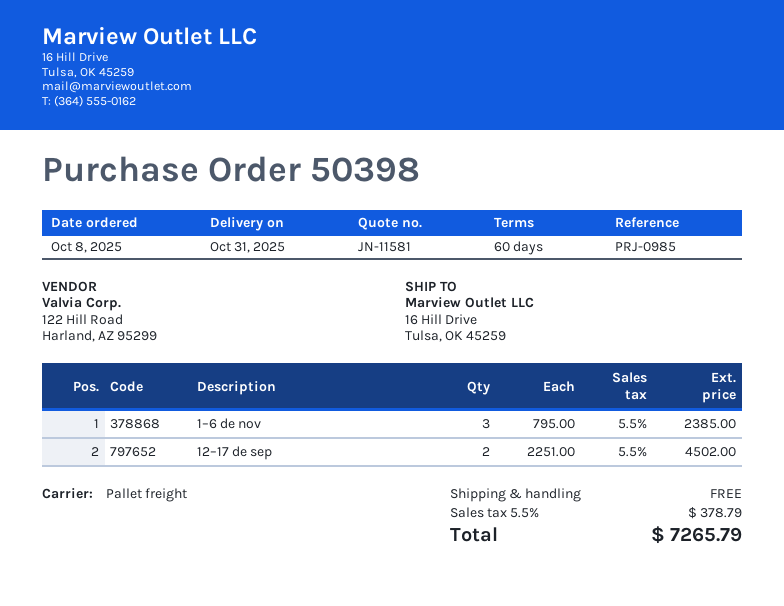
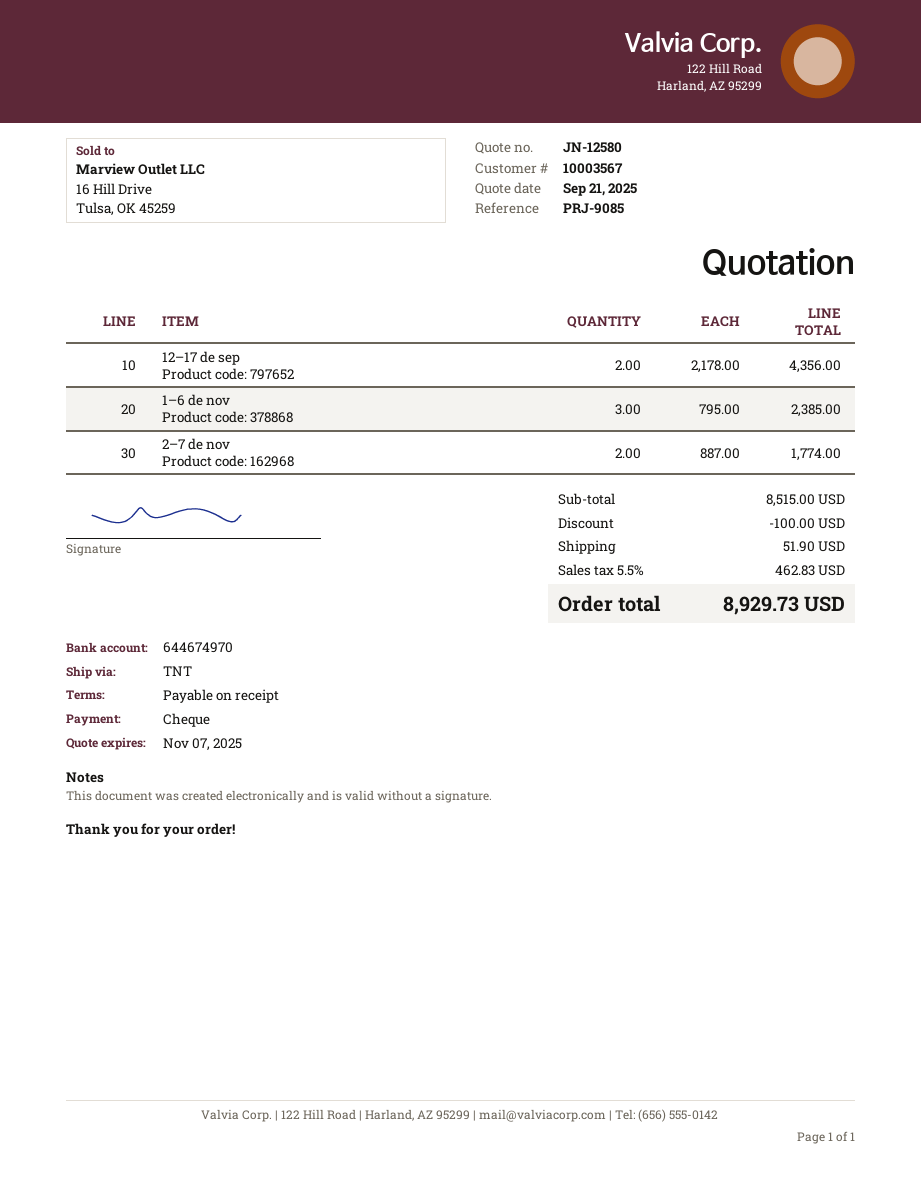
quote number: JN-11581 -> JN-12580
payment terms: 60 days -> on receipt
reference: PRJ-0985 -> PRJ-9085
shipping method: pallet freight -> TNT
12–17 de sep: 2 x 2251.00 = 4502.00 -> 2 x 2178.00 = 4356.00
2–7 de nov: none -> 2 x 887.00 = 1774.00
discount: none -> 100.00
shipping: 0.00 -> 51.90
tax: 5.5% = 378.79 -> 5.5% = 462.83
total: 7265.79 -> 8929.73

